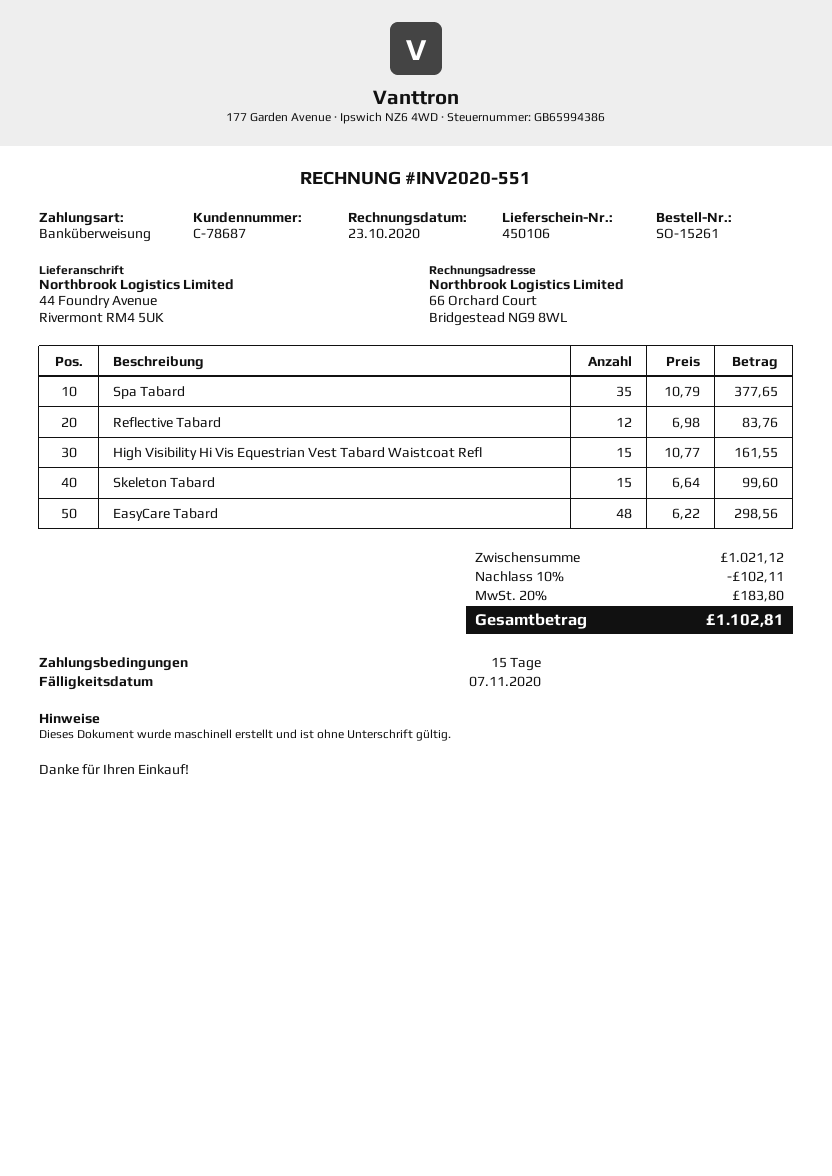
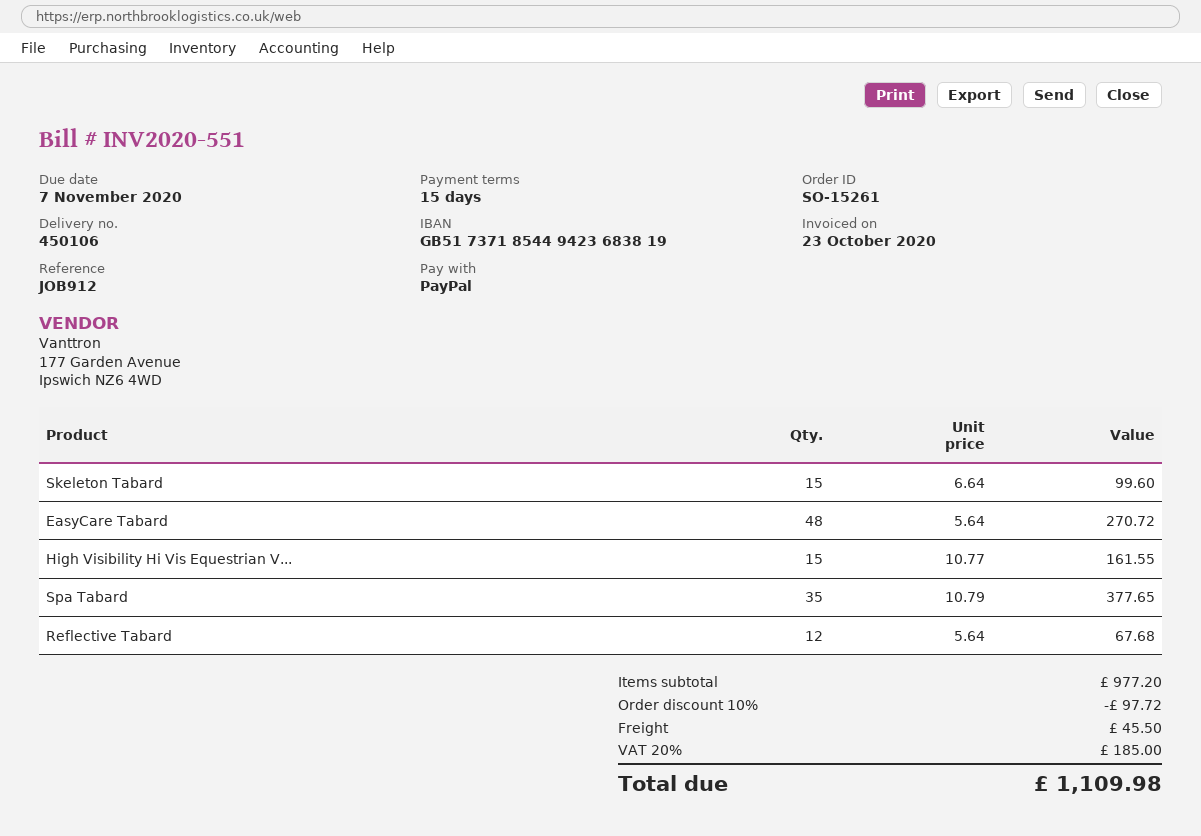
payment method: bank transfer -> PayPal
Reflective Tabard: 12 x 6.98 = 83.76 -> 12 x 5.64 = 67.68
EasyCare Tabard: 48 x 6.22 = 298.56 -> 48 x 5.64 = 270.72
subtotal: 1021.12 -> 977.20
discount: 10% = 102.11 -> 10% = 97.72
shipping: none -> 45.50
tax: 20% = 183.80 -> 20% = 185.00
total: 1102.81 -> 1109.98

